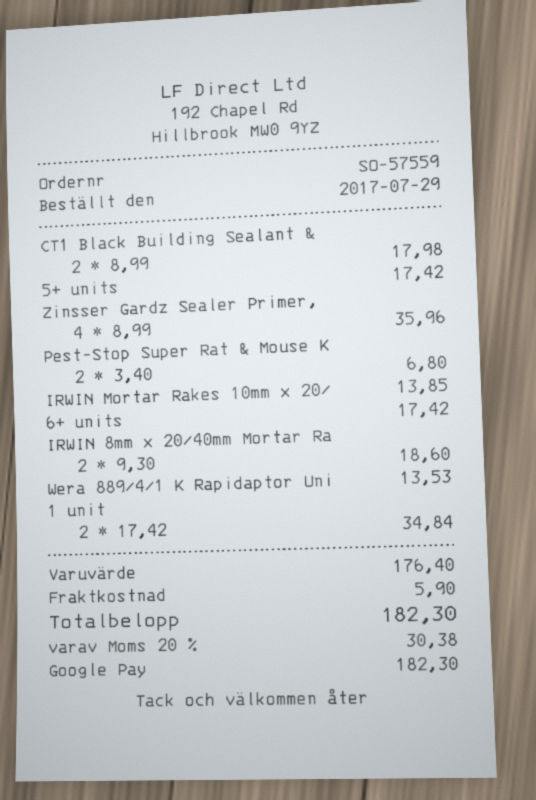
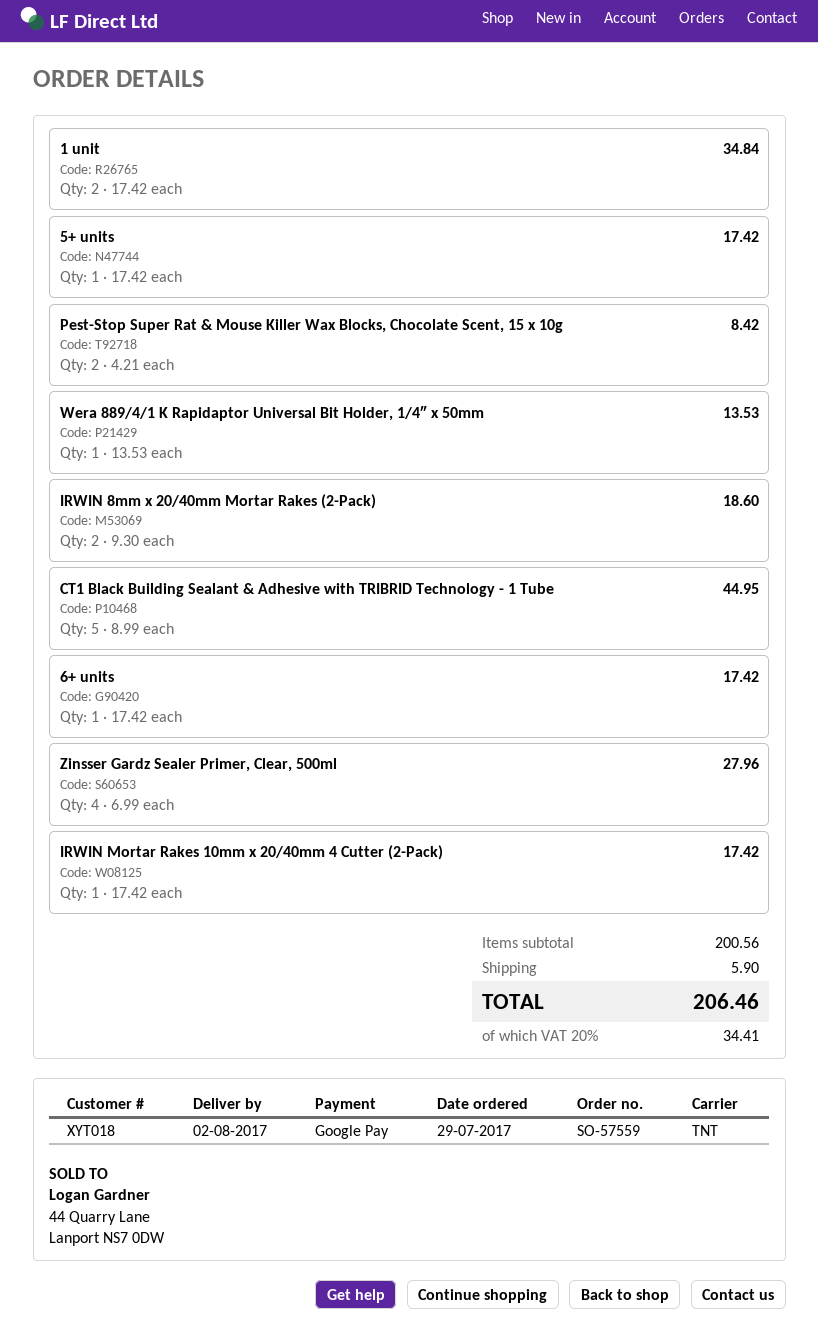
CT1 Black Building Sealant &: 2 x 8.99 = 17.98 -> 5 x 8.99 = 44.95
Zinsser Gardz Sealer Primer,: 4 x 8.99 = 35.96 -> 4 x 6.99 = 27.96
Pest-Stop Super Rat & Mouse K: 2 x 3.40 = 6.80 -> 2 x 4.21 = 8.42
IRWIN Mortar Rakes 10mm x 20/: 1 x 13.85 = 13.85 -> 1 x 17.42 = 17.42
subtotal: 176.40 -> 200.56
tax: 20% = 30.38 -> 20% = 34.41
total: 182.30 -> 206.46

